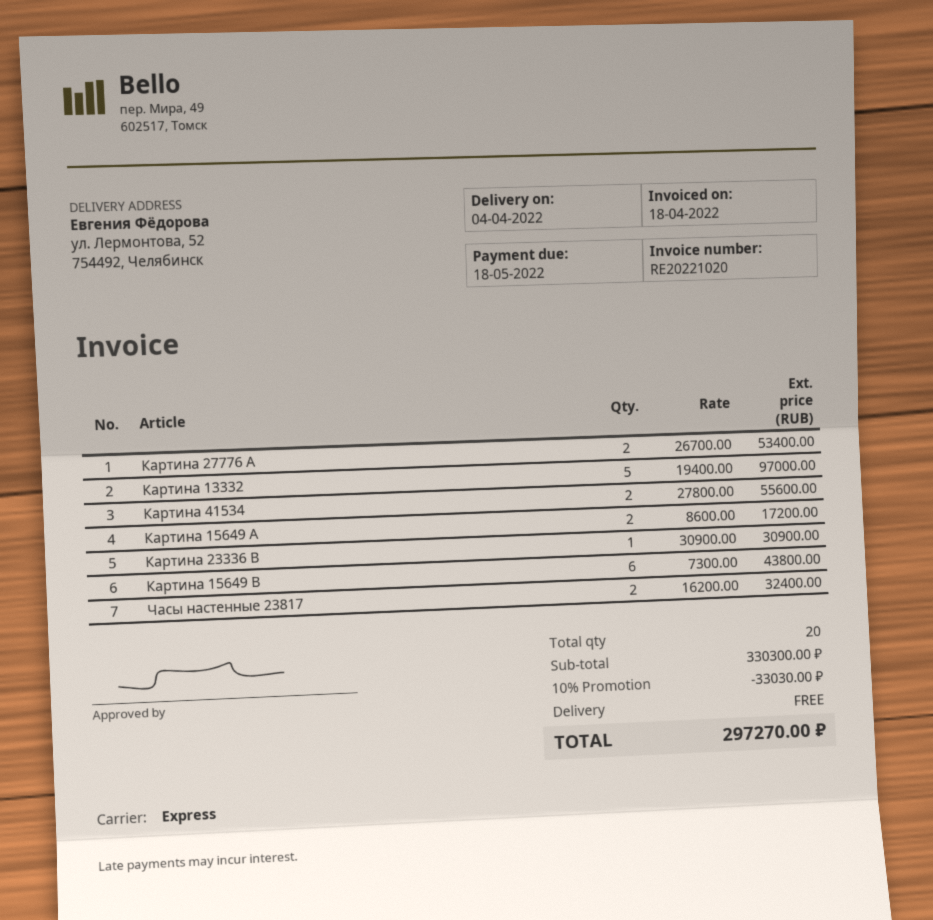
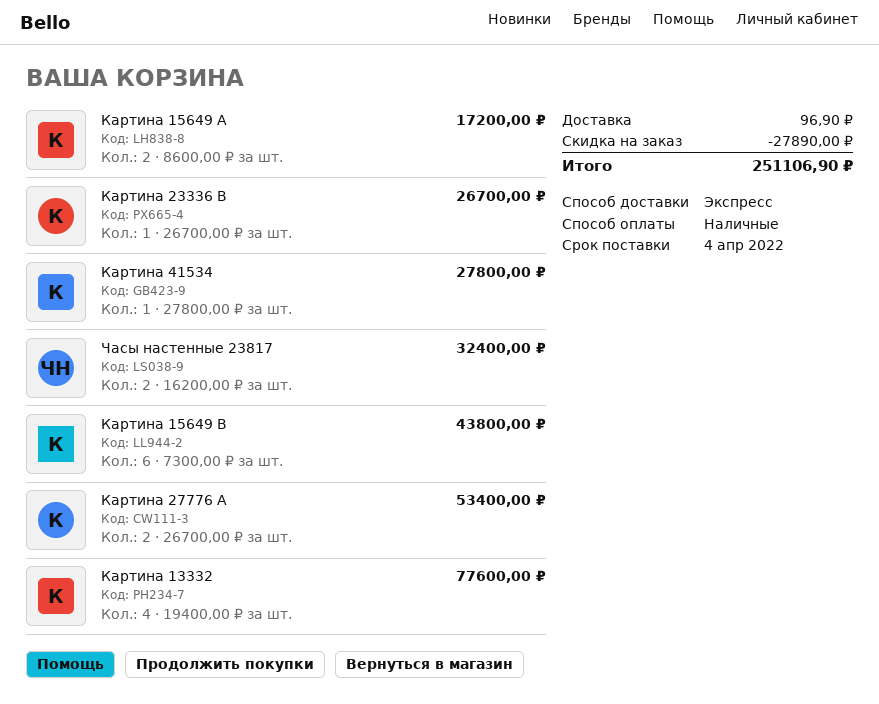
Картина 13332: 5 x 19400.00 = 97000.00 -> 4 x 19400.00 = 77600.00
Картина 41534: 2 x 27800.00 = 55600.00 -> 1 x 27800.00 = 27800.00
Картина 23336 B: 1 x 30900.00 = 30900.00 -> 1 x 26700.00 = 26700.00
discount: 33030.00 -> 27890.00
shipping: 0.00 -> 96.90
total: 297270.00 -> 251106.90

